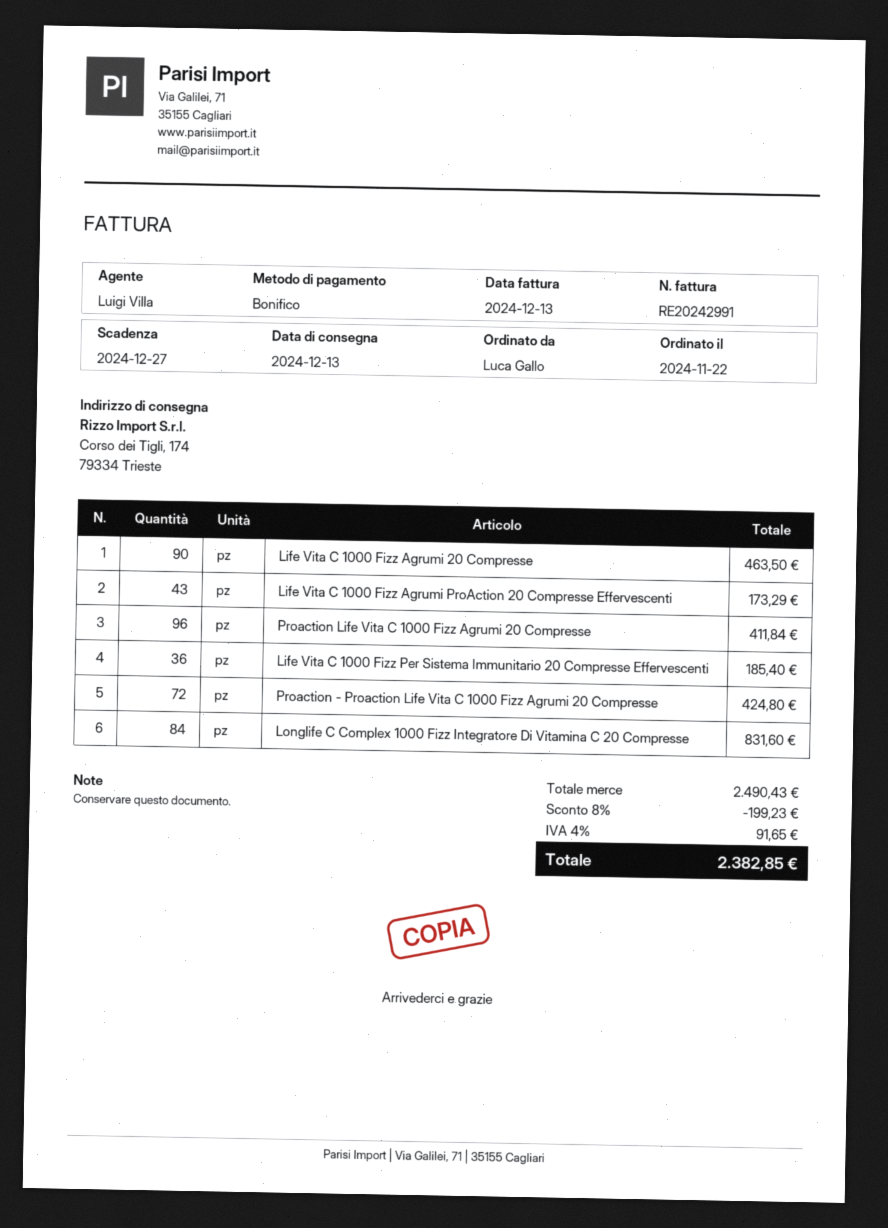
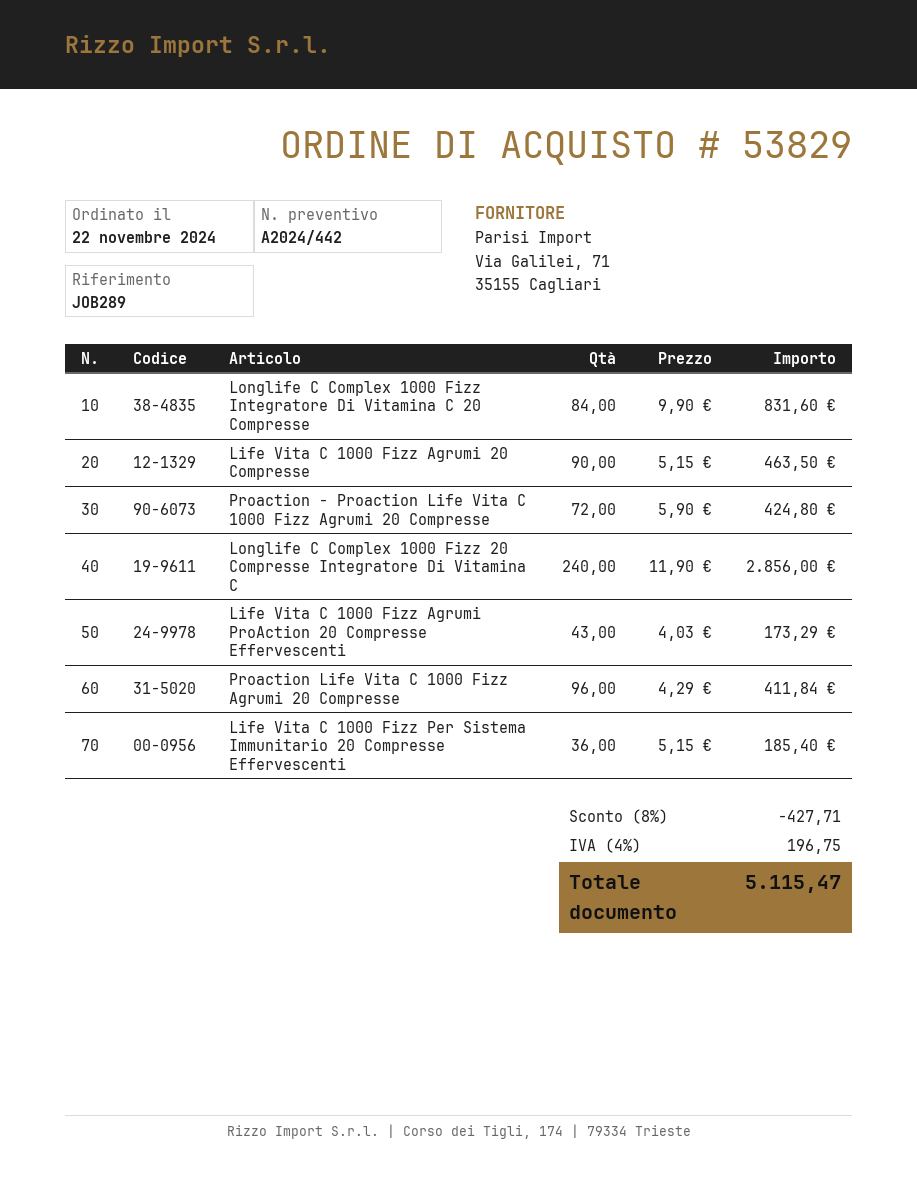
Longlife C Complex 1000 Fizz 20 Compresse Integratore Di Vitamina C: none -> 240 for 2856.00
discount: 8% = 199.23 -> 8% = 427.71
tax: 4% = 91.65 -> 4% = 196.75
total: 2382.85 -> 5115.47

